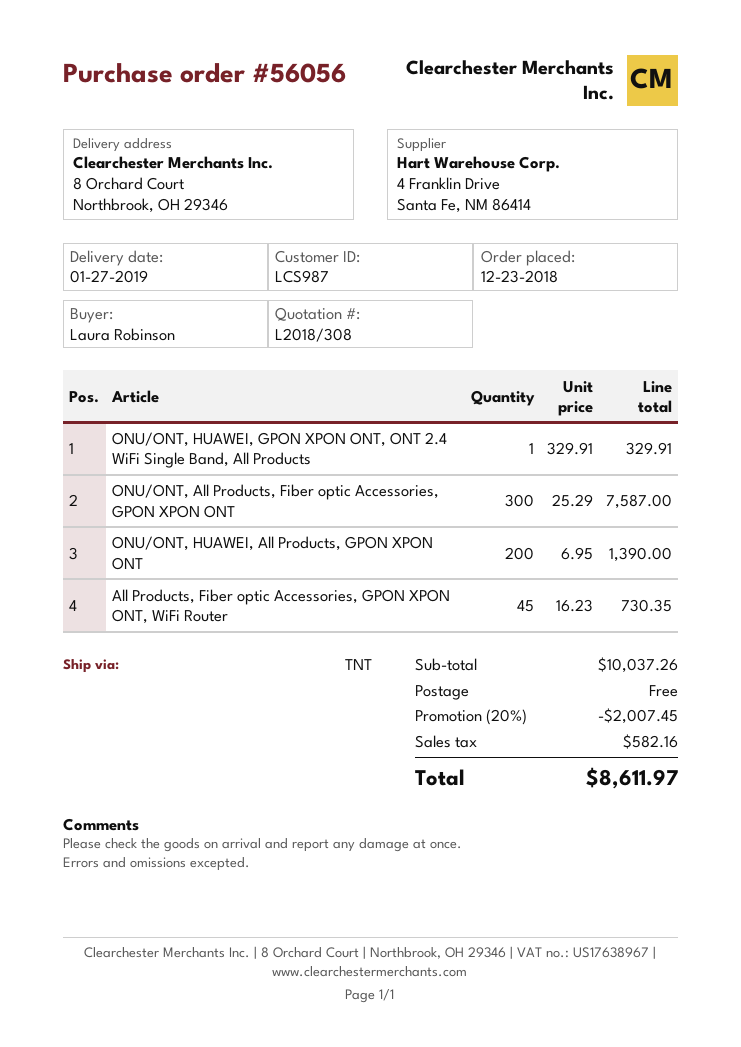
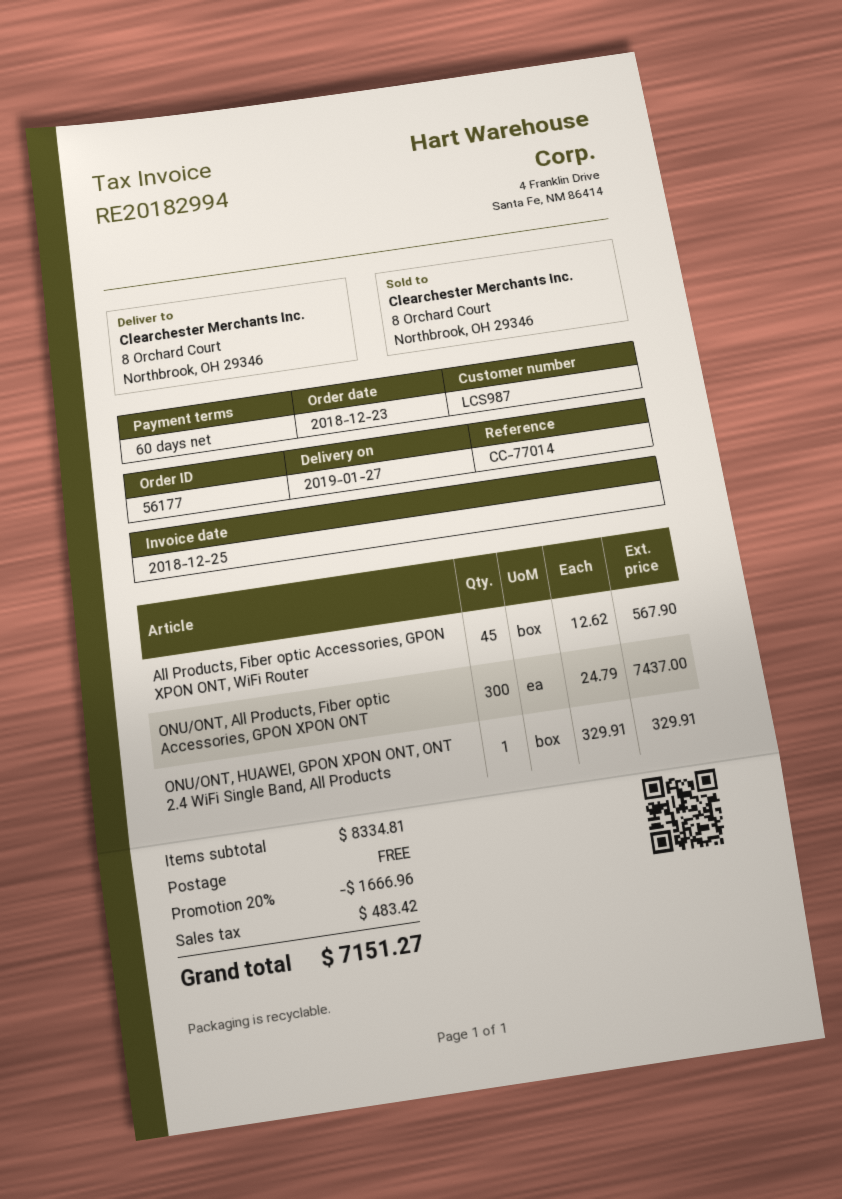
order number: 56056 -> 56177
ONU/ONT, All Products, Fiber optic Accessories, GPON XPON ONT: 300 x 25.29 = 7587.00 -> 300 x 24.79 = 7437.00
ONU/ONT, HUAWEI, All Products, GPON XPON ONT: 200 x 6.95 = 1390.00 -> none
All Products, Fiber optic Accessories, GPON XPON ONT, WiFi Router: 45 x 16.23 = 730.35 -> 45 x 12.62 = 567.90
subtotal: 10037.26 -> 8334.81
discount: 20% = 2007.45 -> 20% = 1666.96
tax: 582.16 -> 483.42
total: 8611.97 -> 7151.27

